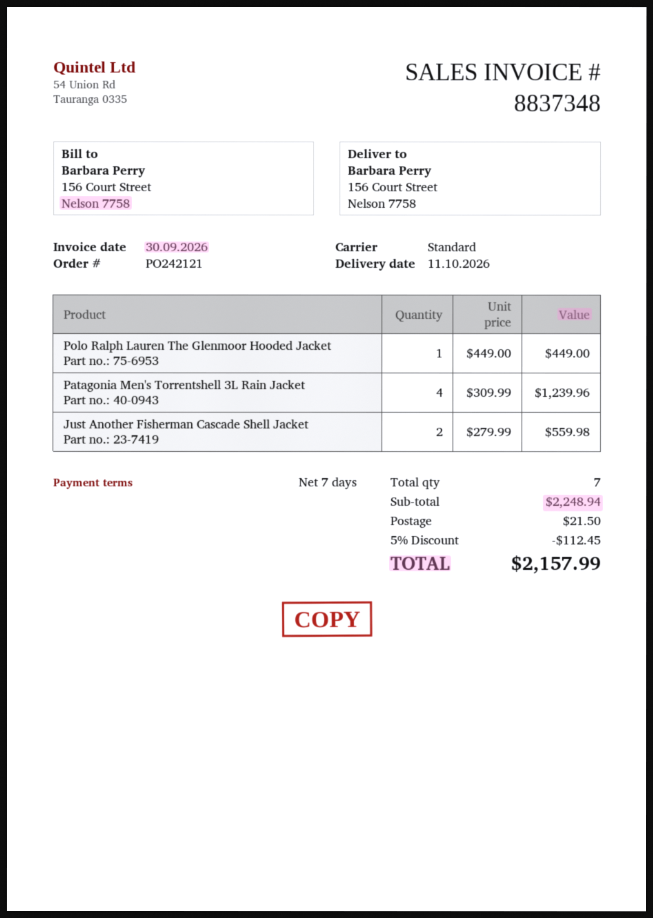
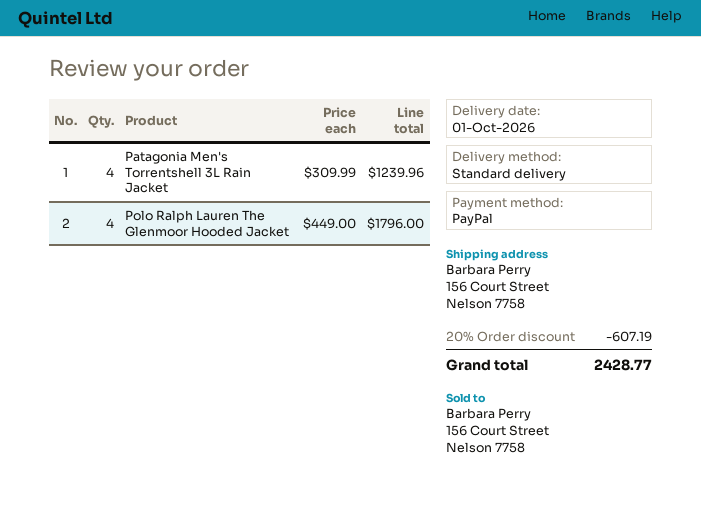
delivery date: 2026-10-11 -> 2026-10-01
Polo Ralph Lauren The Glenmoor Hooded Jacket: 1 x 449.00 = 449.00 -> 4 x 449.00 = 1796.00
Just Another Fisherman Cascade Shell Jacket: 2 x 279.99 = 559.98 -> none
discount: 5% = 112.45 -> 20% = 607.19
shipping: 21.50 -> none
total: 2157.99 -> 2428.77

